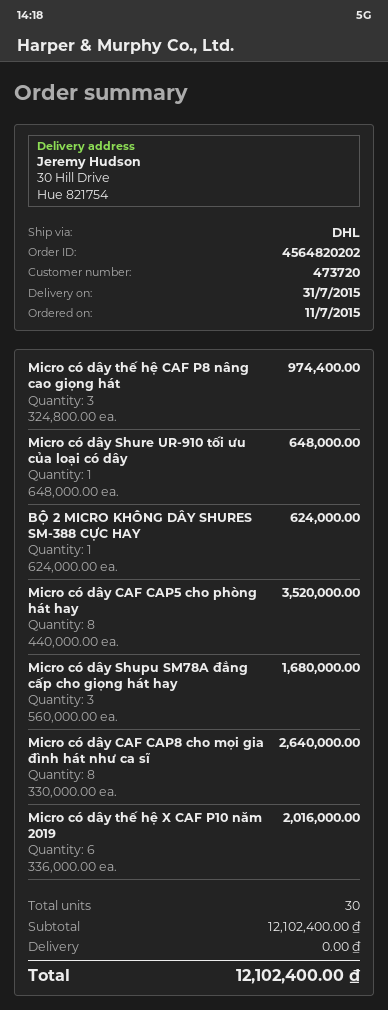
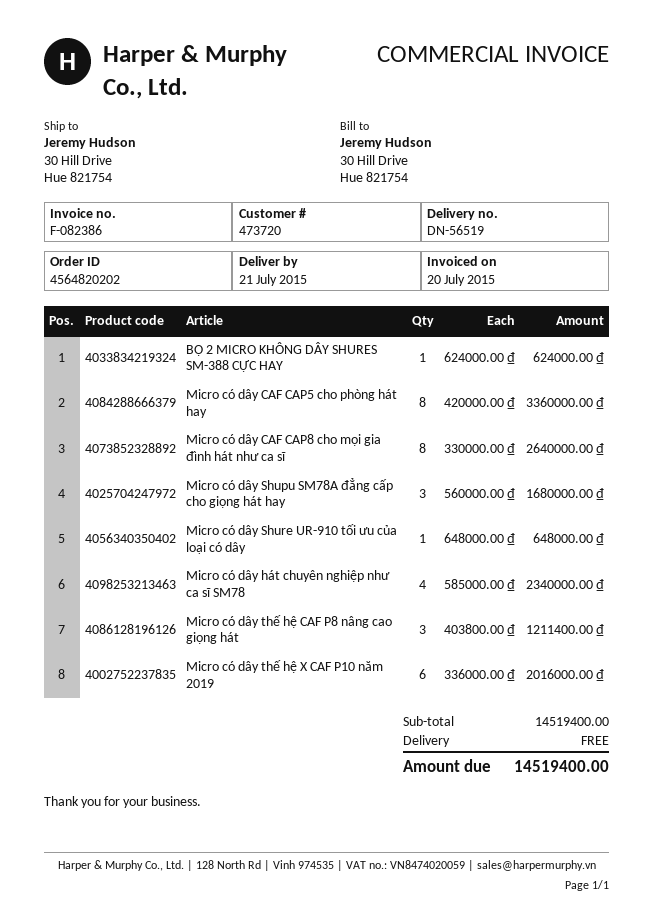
delivery date: 2015-07-31 -> 2015-07-21
Micro có dây thế hệ CAF P8 nâng cao giọng hát: 3 x 324800.00 = 974400.00 -> 3 x 403800.00 = 1211400.00
Micro có dây CAF CAP5 cho phòng hát hay: 8 x 440000.00 = 3520000.00 -> 8 x 420000.00 = 3360000.00
Micro có dây hát chuyên nghiệp như ca sĩ SM78: none -> 4 x 585000.00 = 2340000.00
subtotal: 12102400.00 -> 14519400.00
total: 12102400.00 -> 14519400.00

